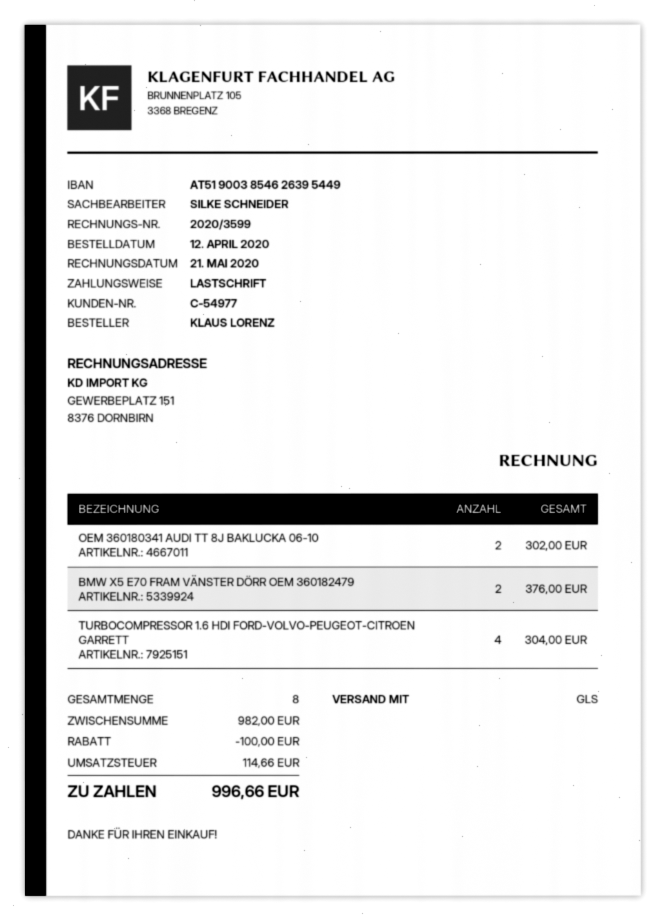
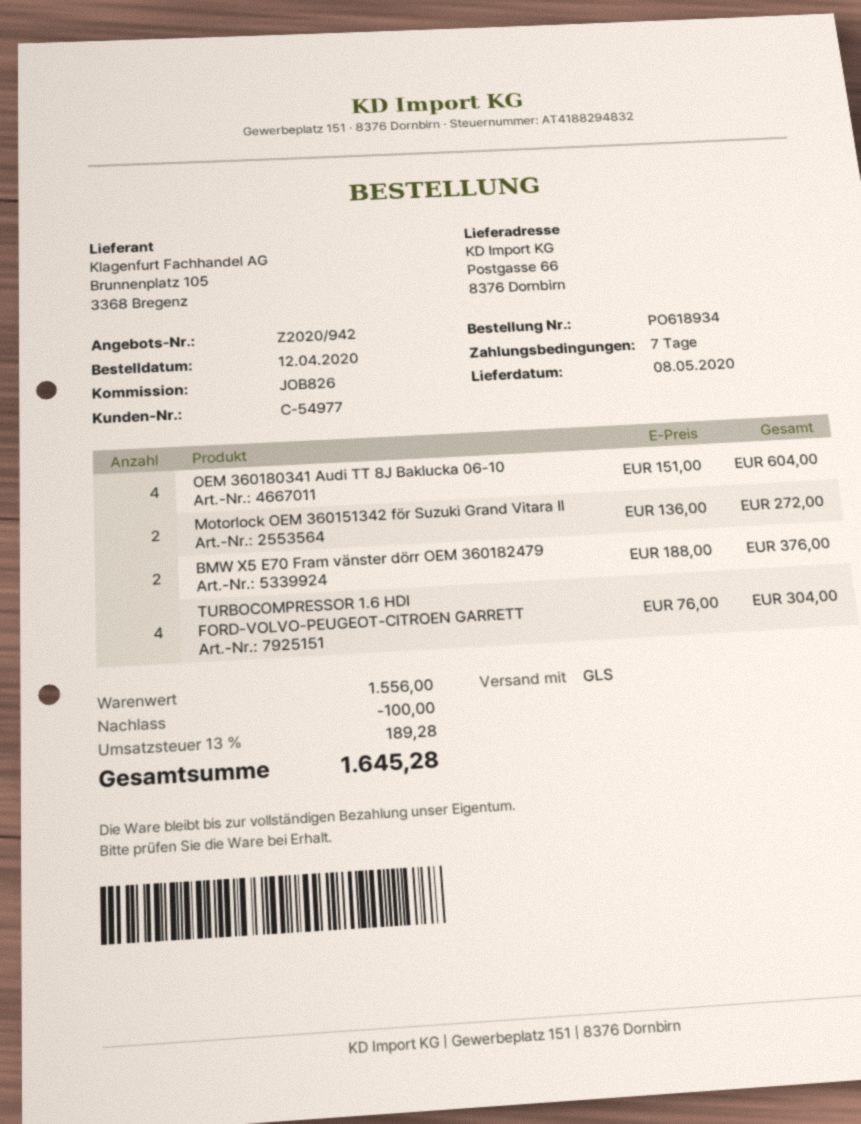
OEM 360180341 AUDI TT 8J BAKLUCKA 06-10: 2 for 302.00 -> 4 for 604.00
Motorlock OEM 360151342 för Suzuki Grand Vitara II: none -> 2 for 272.00
subtotal: 982.00 -> 1556.00
tax: 114.66 -> 189.28
total: 996.66 -> 1645.28

